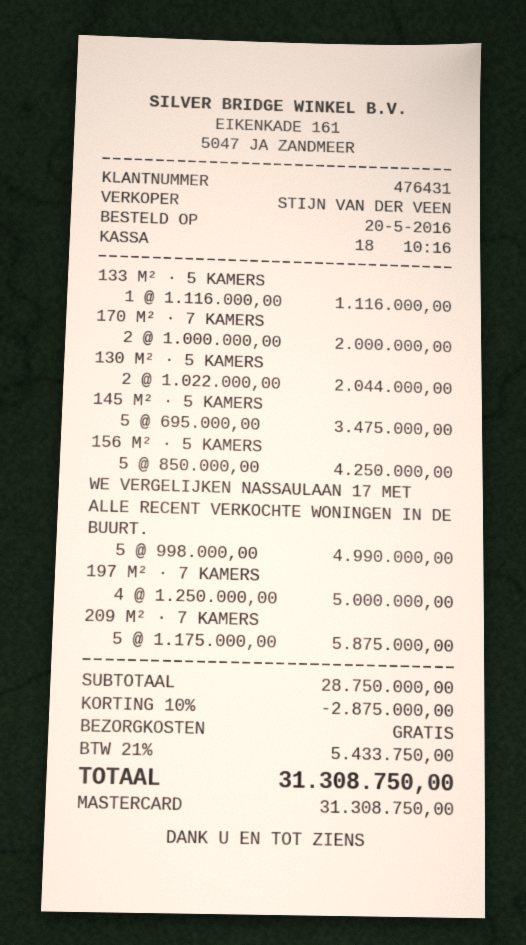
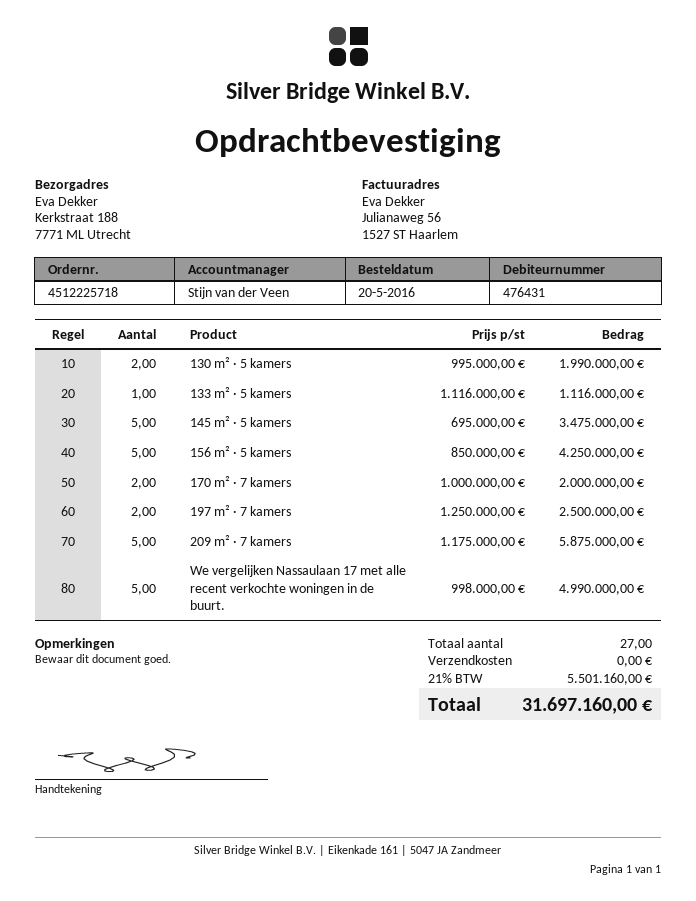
130 M² · 5 KAMERS: 2 x 1022000.00 = 2044000.00 -> 2 x 995000.00 = 1990000.00
197 M² · 7 KAMERS: 4 x 1250000.00 = 5000000.00 -> 2 x 1250000.00 = 2500000.00
discount: 10% = 2875000.00 -> none
tax: 21% = 5433750.00 -> 21% = 5501160.00
total: 31308750.00 -> 31697160.00

